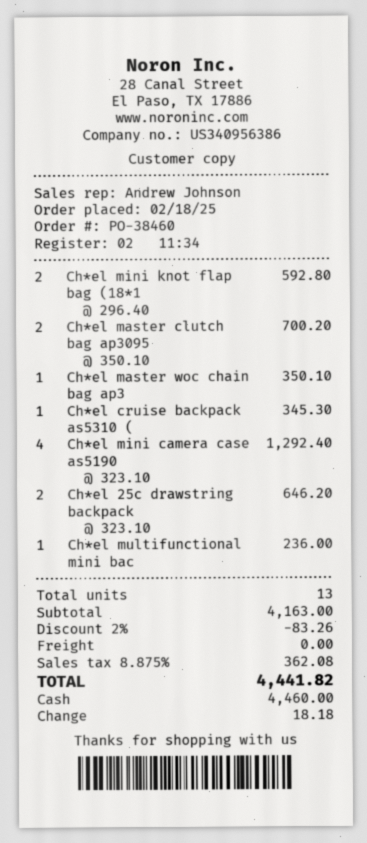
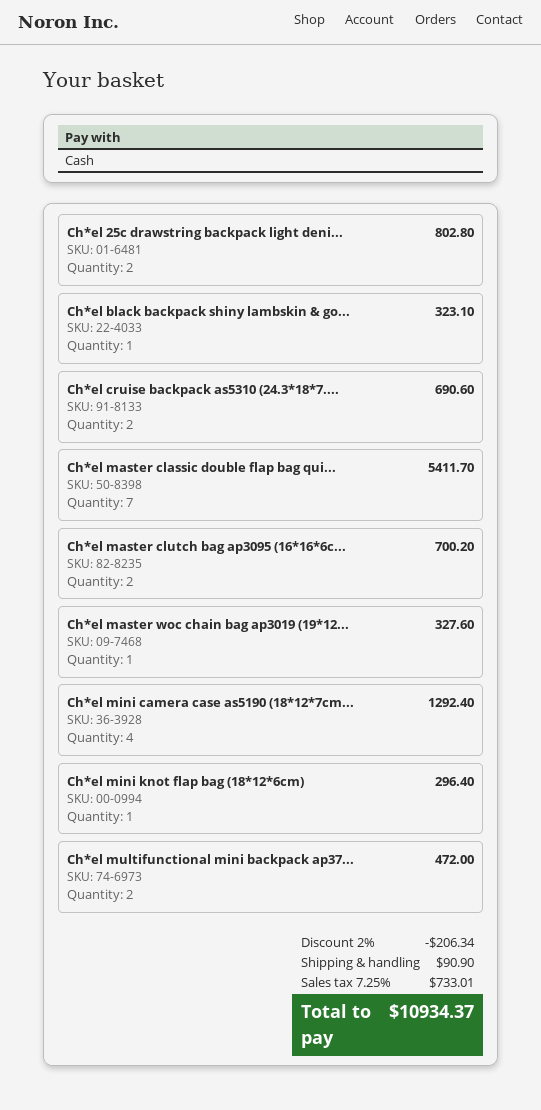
Ch*el mini knot flap bag (18*1: 2 for 592.80 -> 1 for 296.40
Ch*el master woc chain bag ap3: 1 for 350.10 -> 1 for 327.60
Ch*el cruise backpack as5310 (: 1 for 345.30 -> 2 for 690.60
Ch*el 25c drawstring backpack: 2 for 646.20 -> 2 for 802.80
Ch*el multifunctional mini bac: 1 for 236.00 -> 2 for 472.00
Ch*el black backpack shiny lambskin & go...: none -> 1 for 323.10
Ch*el master classic double flap bag qui...: none -> 7 for 5411.70
discount: 2% = 83.26 -> 2% = 206.34
shipping: 0.00 -> 90.90
tax: 8.875% = 362.08 -> 7.25% = 733.01
total: 4441.82 -> 10934.37

